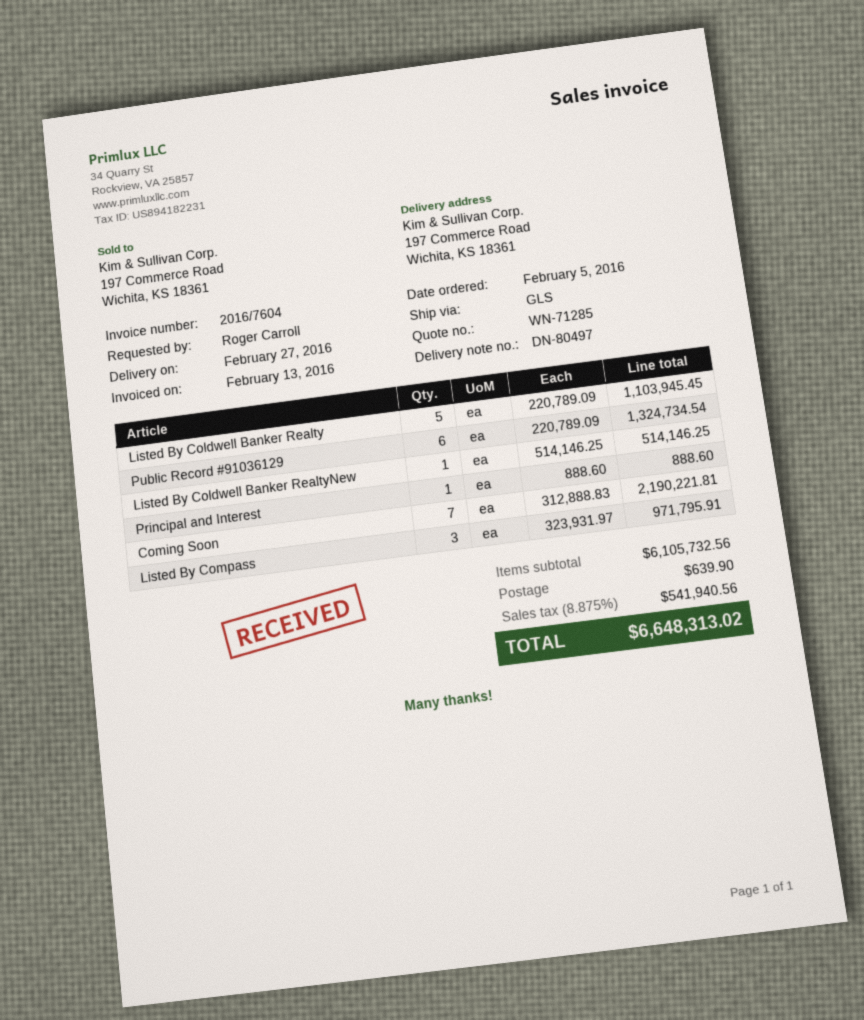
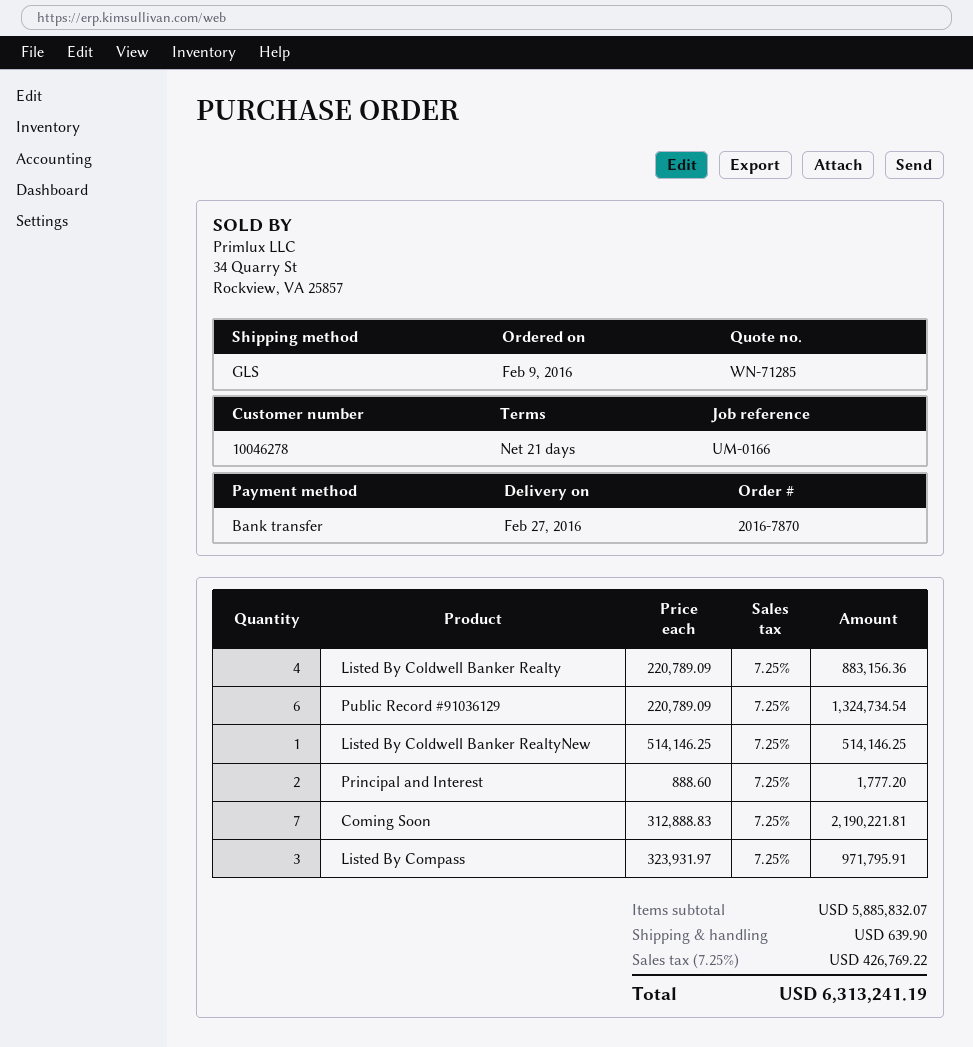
order date: 2016-02-05 -> 2016-02-09
Listed By Coldwell Banker Realty: 5 x 220789.09 = 1103945.45 -> 4 x 220789.09 = 883156.36
Principal and Interest: 1 x 888.60 = 888.60 -> 2 x 888.60 = 1777.20
subtotal: 6105732.56 -> 5885832.07
tax: 8.875% = 541940.56 -> 7.25% = 426769.22
total: 6648313.02 -> 6313241.19

